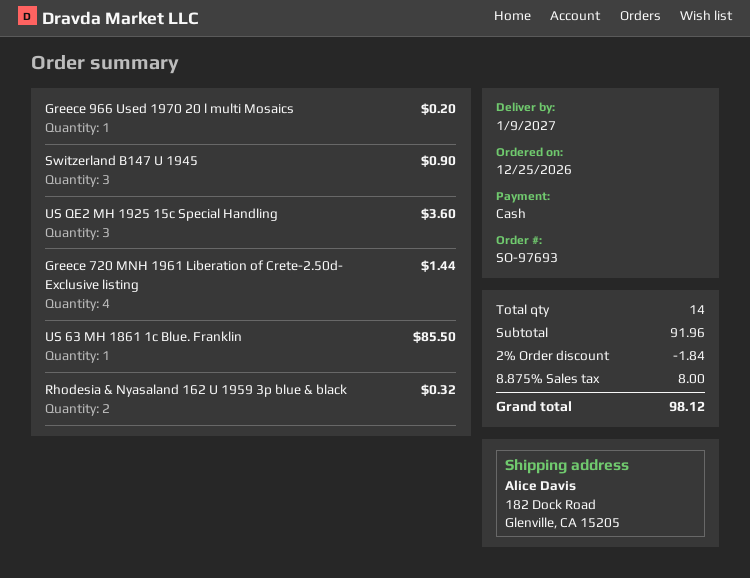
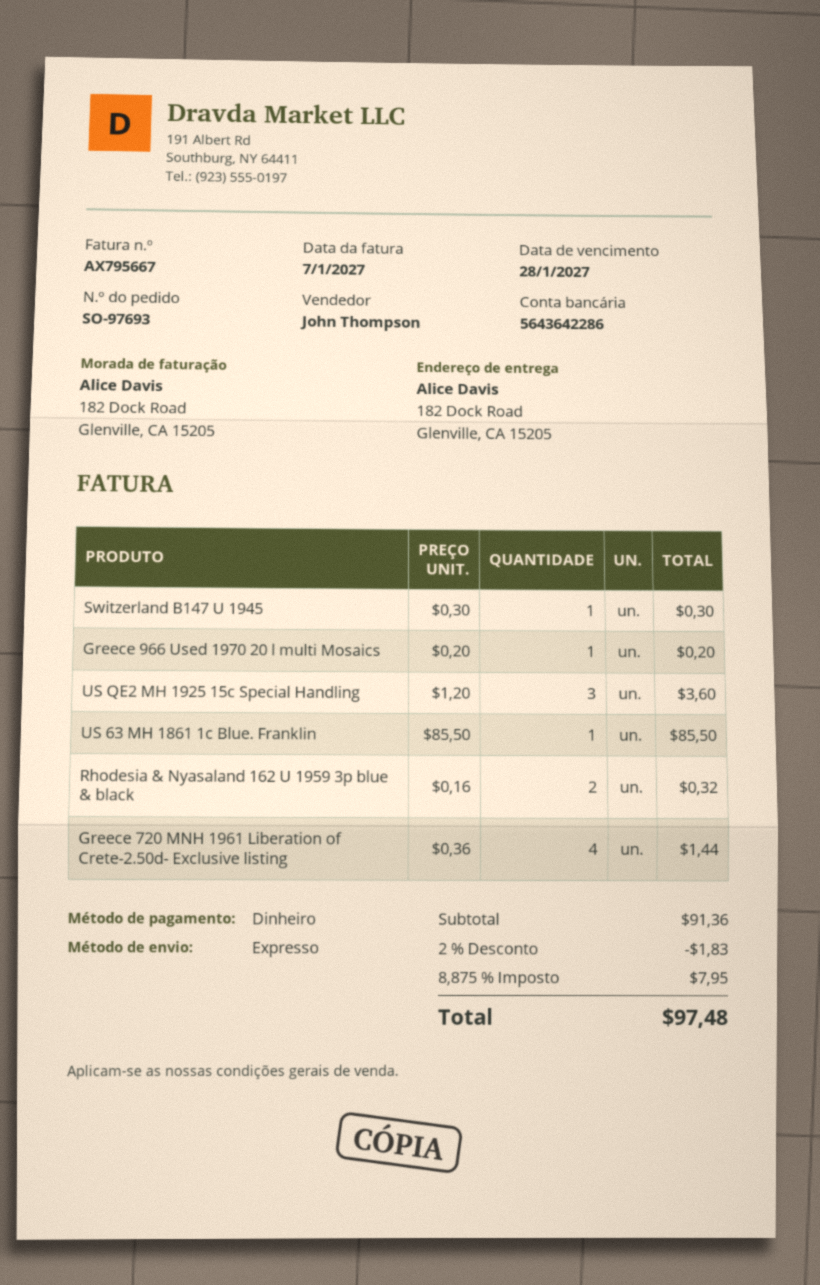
Switzerland B147 U 1945: 3 for 0.90 -> 1 for 0.30
subtotal: 91.96 -> 91.36
discount: 2% = 1.84 -> 2% = 1.83
tax: 8.875% = 8.00 -> 8.875% = 7.95
total: 98.12 -> 97.48

